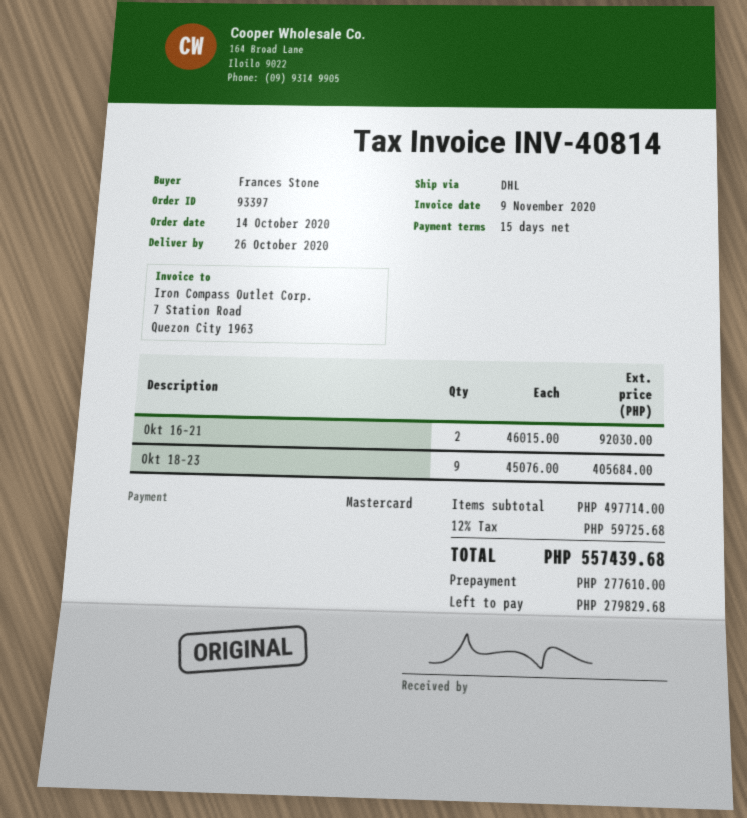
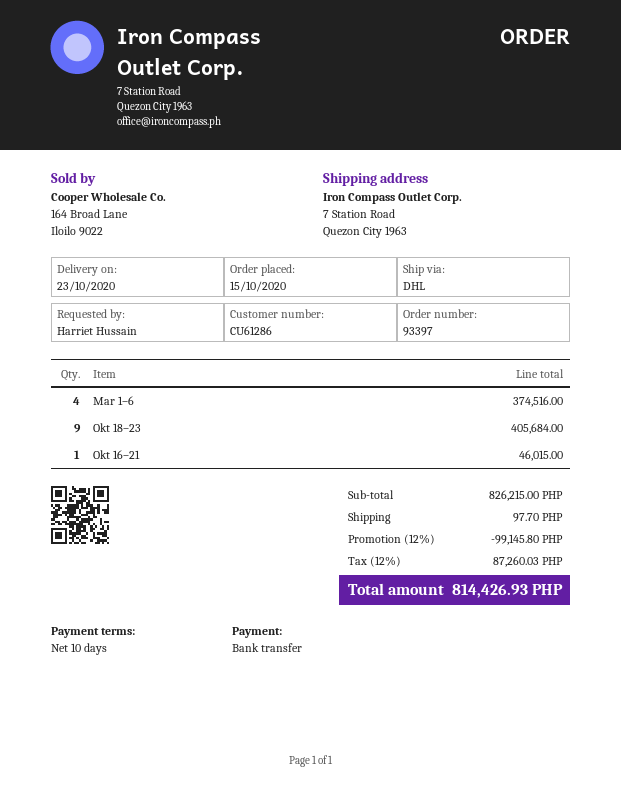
order date: 2020-10-14 -> 2020-10-15
delivery date: 2020-10-26 -> 2020-10-23
payment terms: 15 days -> 10 days
ordered by: Frances Stone -> Harriet Hussain
payment method: Mastercard -> bank transfer
Okt 16–21: 2 for 92030.00 -> 1 for 46015.00
Mar 1–6: none -> 4 for 374516.00
subtotal: 497714.00 -> 826215.00
discount: none -> 12% = 99145.80
shipping: none -> 97.70
tax: 12% = 59725.68 -> 12% = 87260.03
total: 557439.68 -> 814426.93

